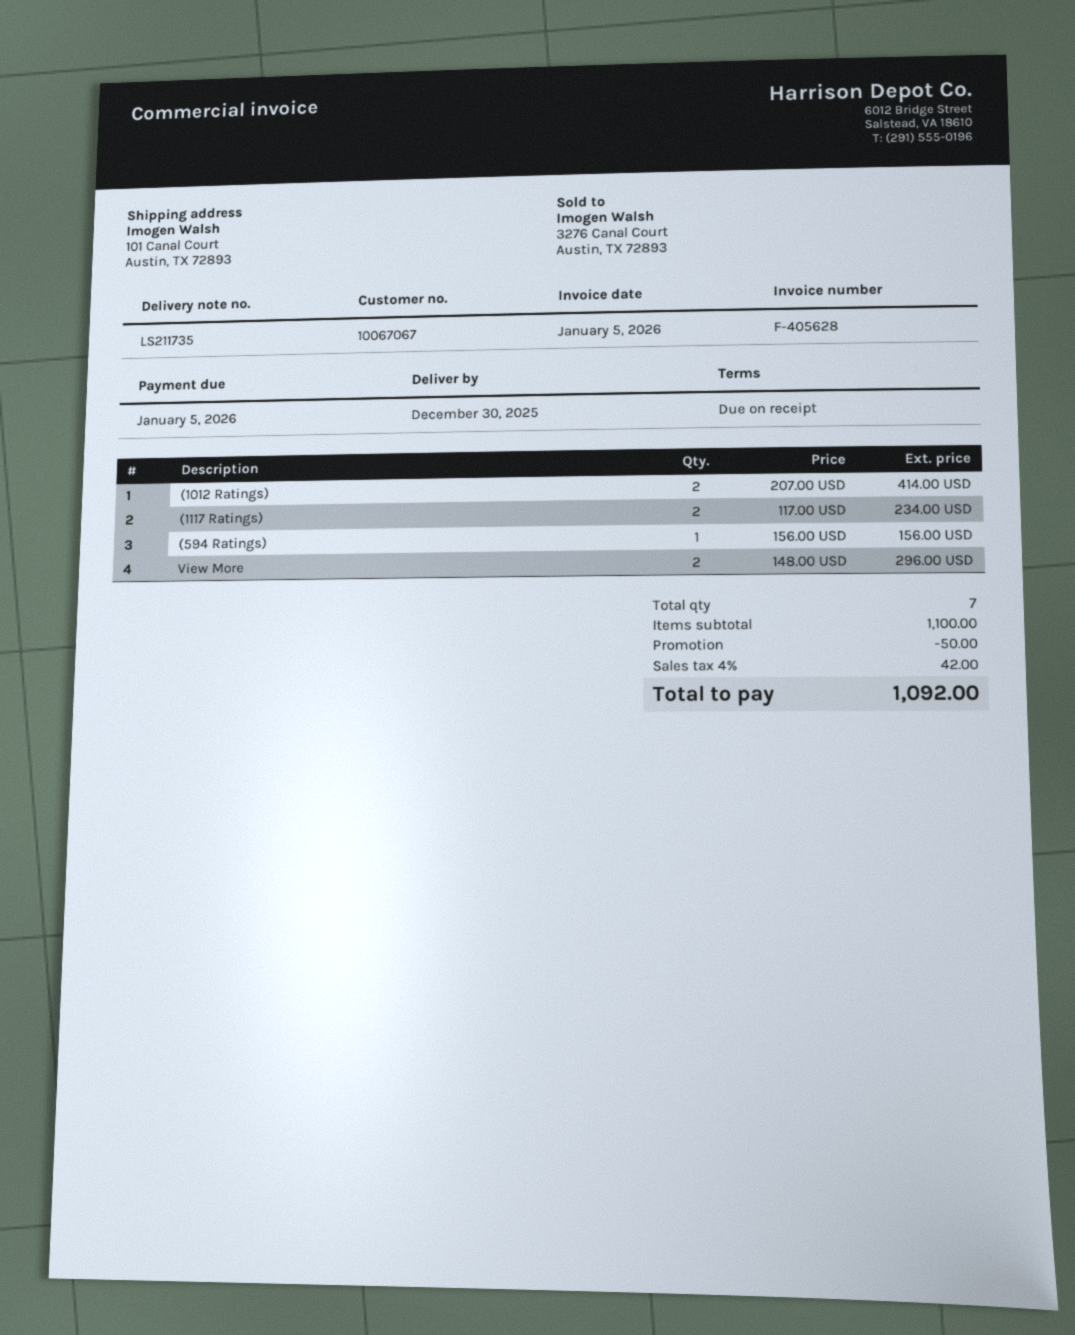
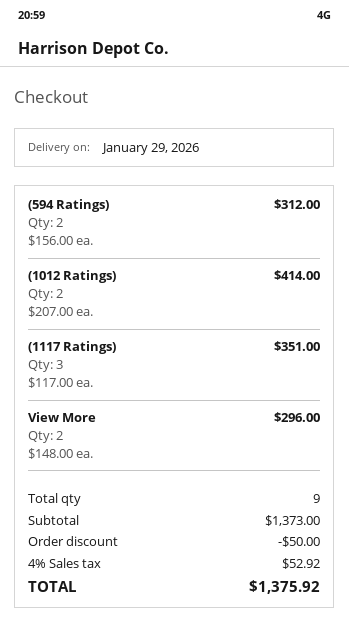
delivery date: 2025-12-30 -> 2026-01-29
(1117 Ratings): 2 x 117.00 = 234.00 -> 3 x 117.00 = 351.00
(594 Ratings): 1 x 156.00 = 156.00 -> 2 x 156.00 = 312.00
total quantity: 7 -> 9
subtotal: 1100.00 -> 1373.00
tax: 4% = 42.00 -> 4% = 52.92
total: 1092.00 -> 1375.92

